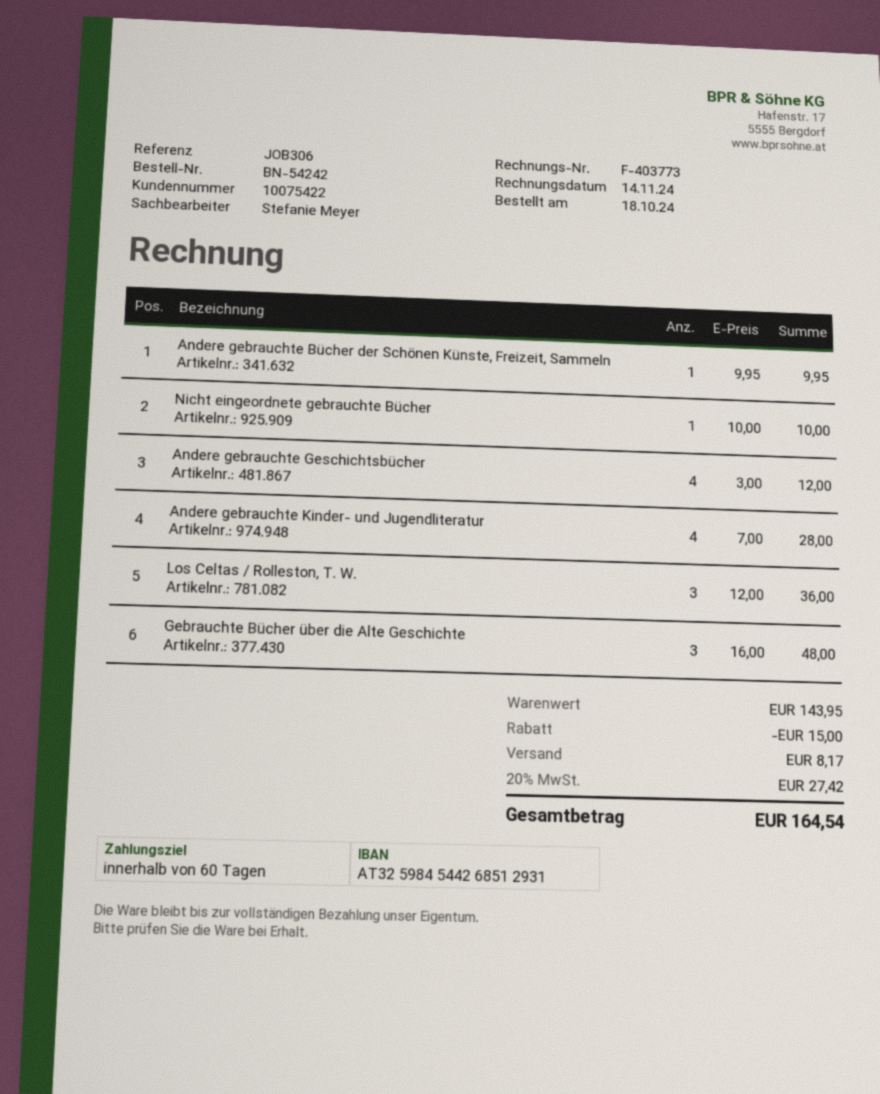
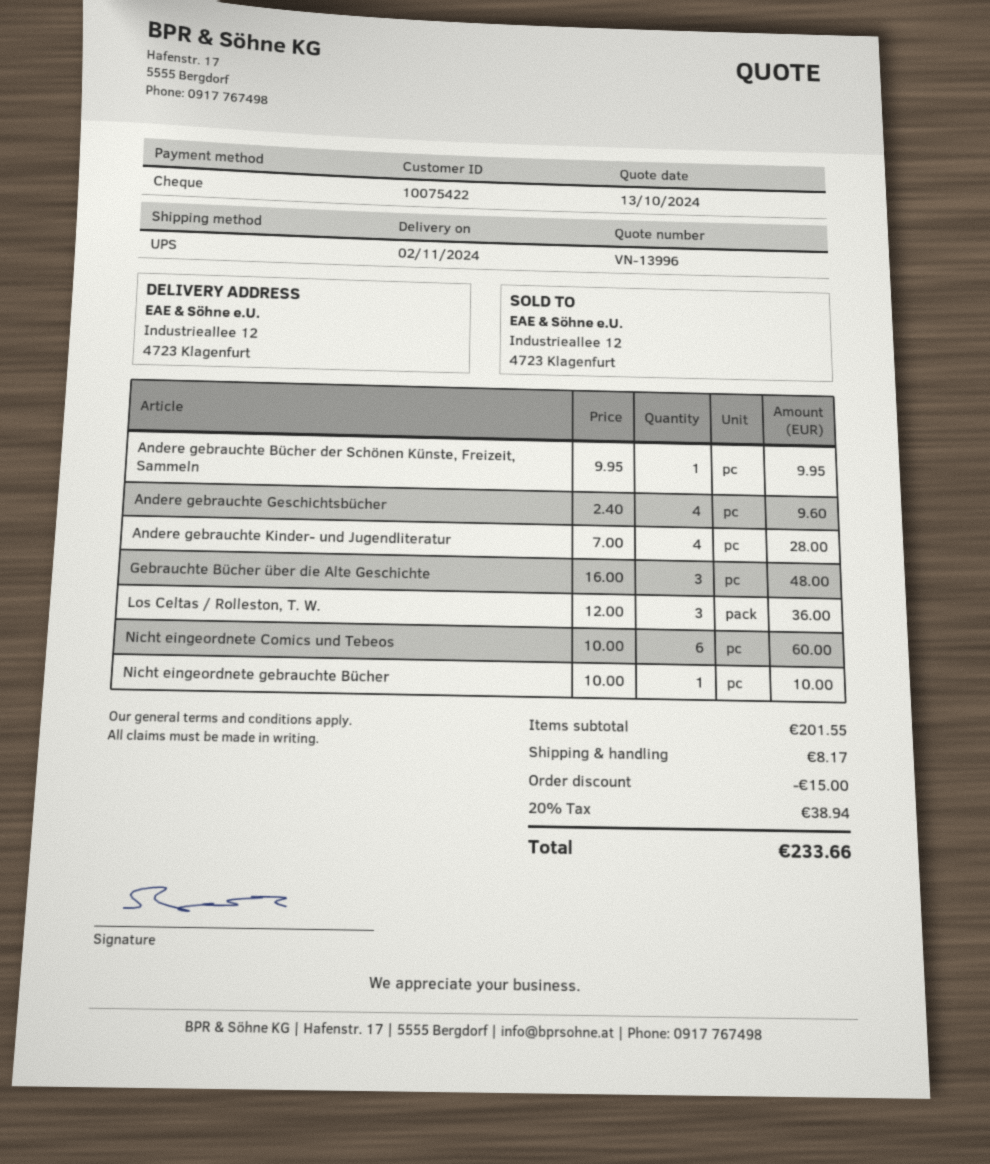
Andere gebrauchte Geschichtsbücher: 4 x 3.00 = 12.00 -> 4 x 2.40 = 9.60
Nicht eingeordnete Comics und Tebeos: none -> 6 x 10.00 = 60.00
subtotal: 143.95 -> 201.55
tax: 20% = 27.42 -> 20% = 38.94
total: 164.54 -> 233.66

